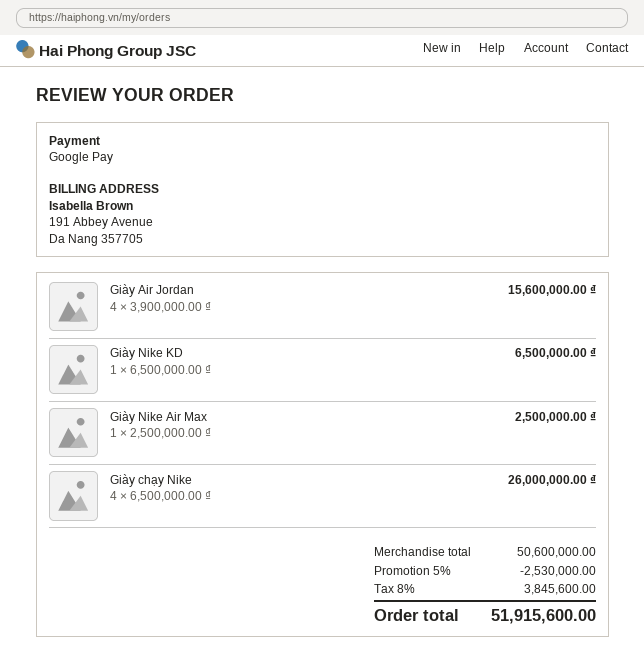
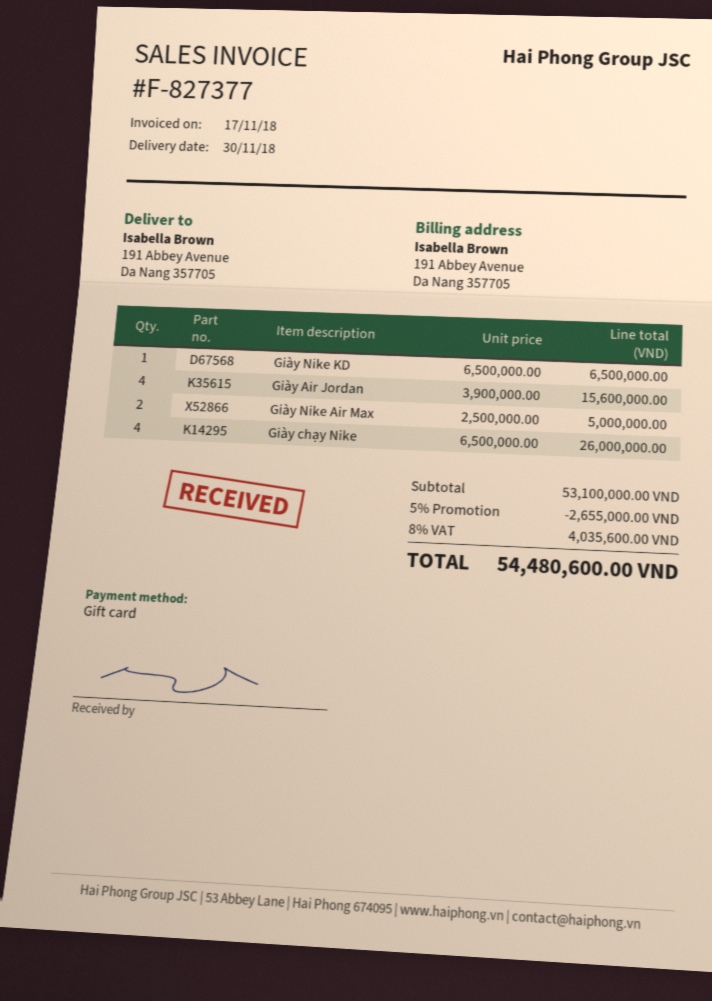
payment method: Google Pay -> gift card
Giày Nike Air Max: 1 x 2500000.00 = 2500000.00 -> 2 x 2500000.00 = 5000000.00
subtotal: 50600000.00 -> 53100000.00
discount: 5% = 2530000.00 -> 5% = 2655000.00
tax: 8% = 3845600.00 -> 8% = 4035600.00
total: 51915600.00 -> 54480600.00

